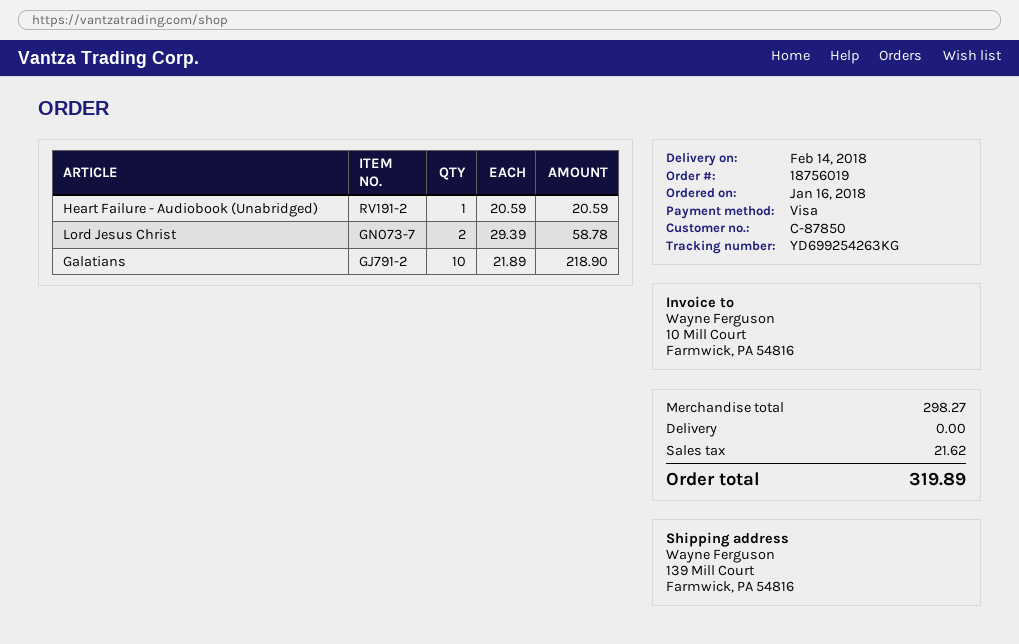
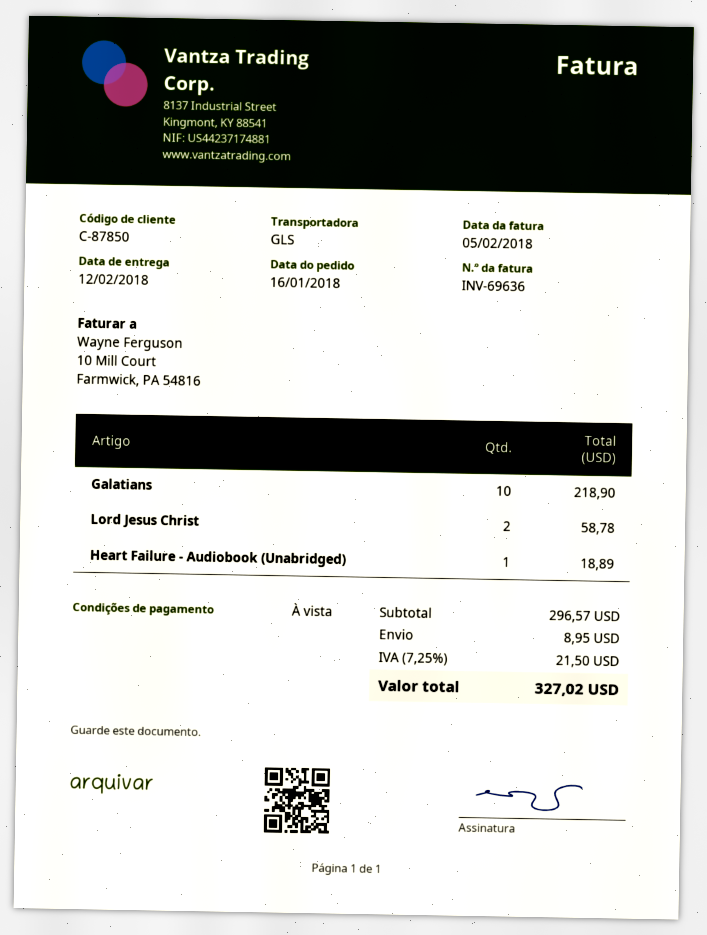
delivery date: 2018-02-14 -> 2018-02-12
Heart Failure - Audiobook (Unabridged): 1 for 20.59 -> 1 for 18.89
subtotal: 298.27 -> 296.57
shipping: 0.00 -> 8.95
tax: 21.62 -> 21.50
total: 319.89 -> 327.02

